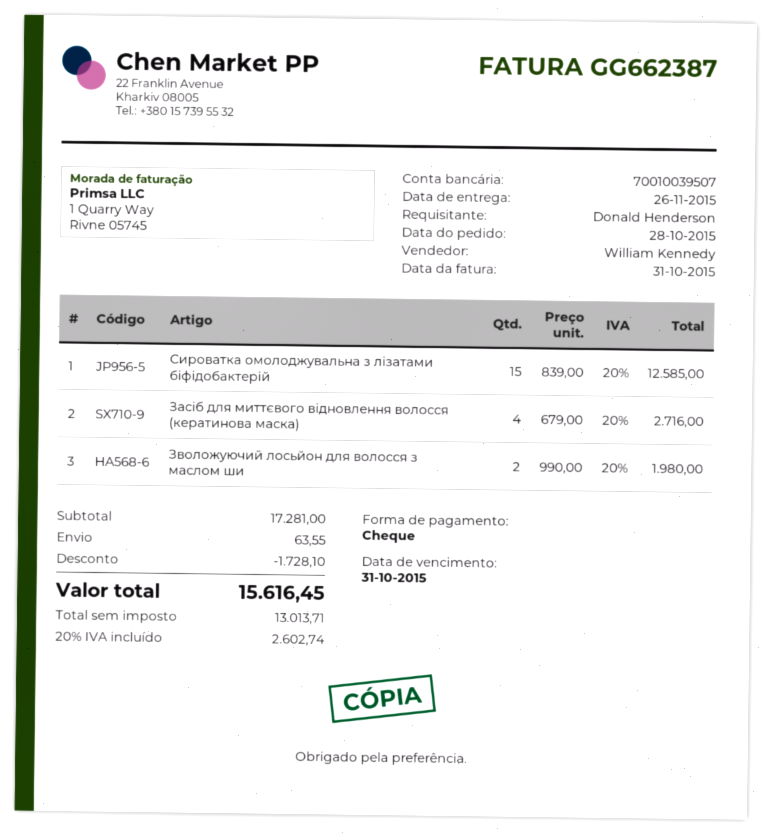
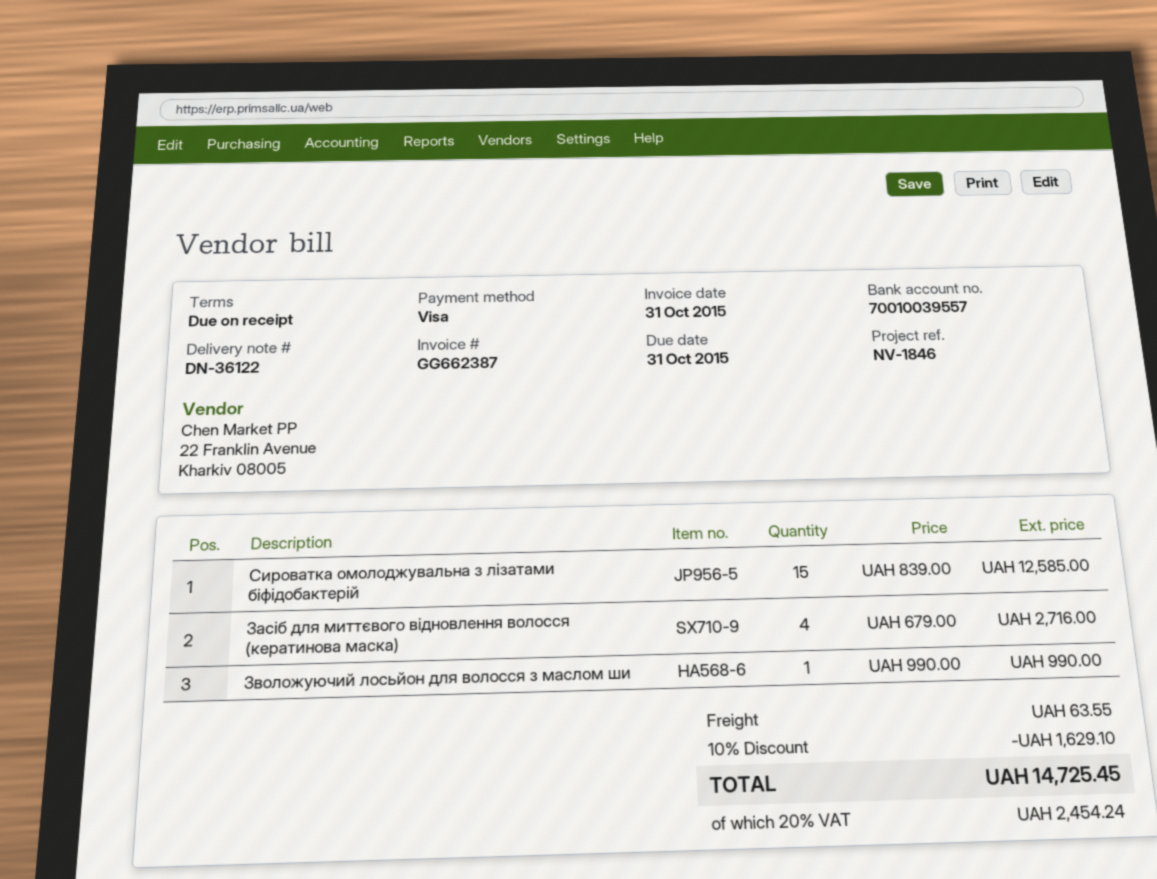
payment method: cheque -> Visa
bank account: 70010039507 -> 70010039557
Зволожуючий лосьйон для волосся з маслом ши: 2 x 990.00 = 1980.00 -> 1 x 990.00 = 990.00
discount: 1728.10 -> 1629.10
tax: 20% = 2602.74 -> 20% = 2454.24
total: 15616.45 -> 14725.45

